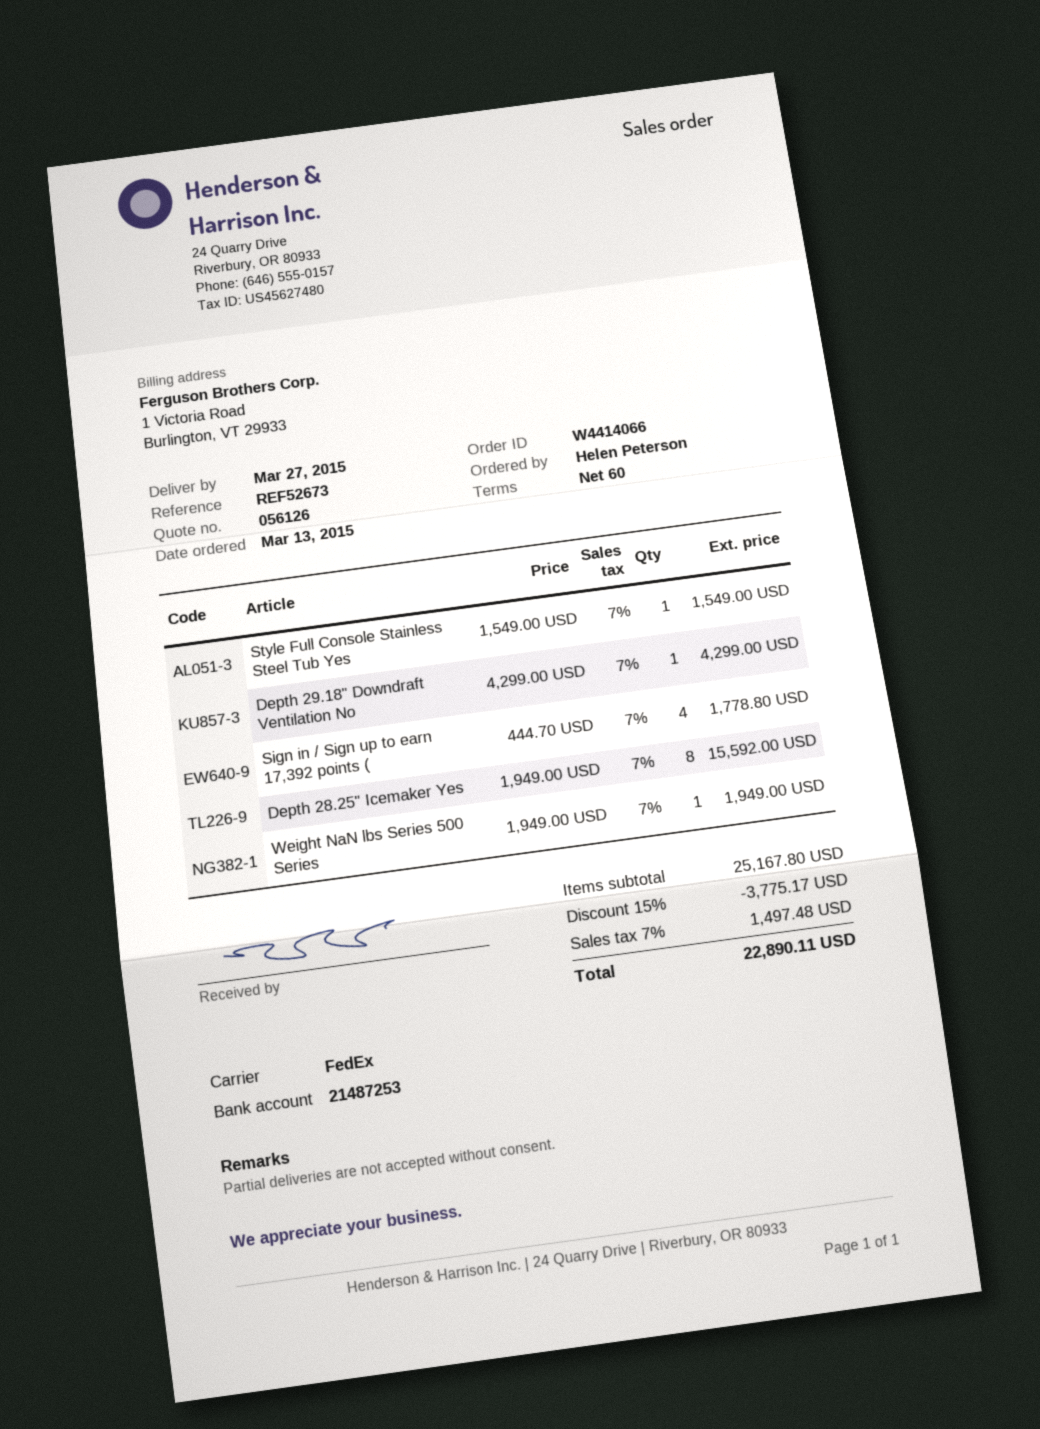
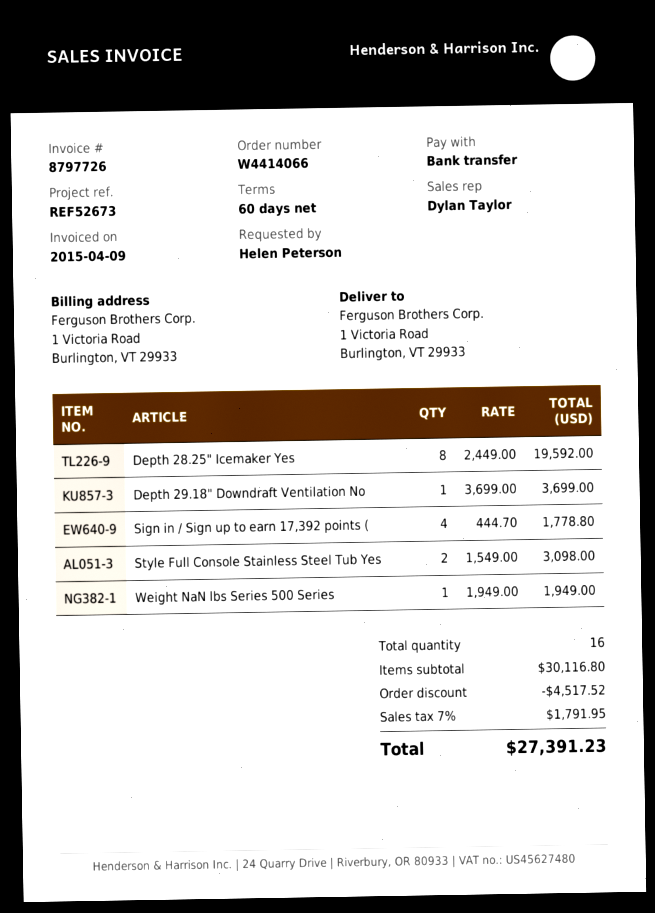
Style Full Console Stainless Steel Tub Yes: 1 x 1549.00 = 1549.00 -> 2 x 1549.00 = 3098.00
Depth 29.18" Downdraft Ventilation No: 1 x 4299.00 = 4299.00 -> 1 x 3699.00 = 3699.00
Depth 28.25" Icemaker Yes: 8 x 1949.00 = 15592.00 -> 8 x 2449.00 = 19592.00
subtotal: 25167.80 -> 30116.80
discount: 3775.17 -> 4517.52
tax: 7% = 1497.48 -> 7% = 1791.95
total: 22890.11 -> 27391.23

